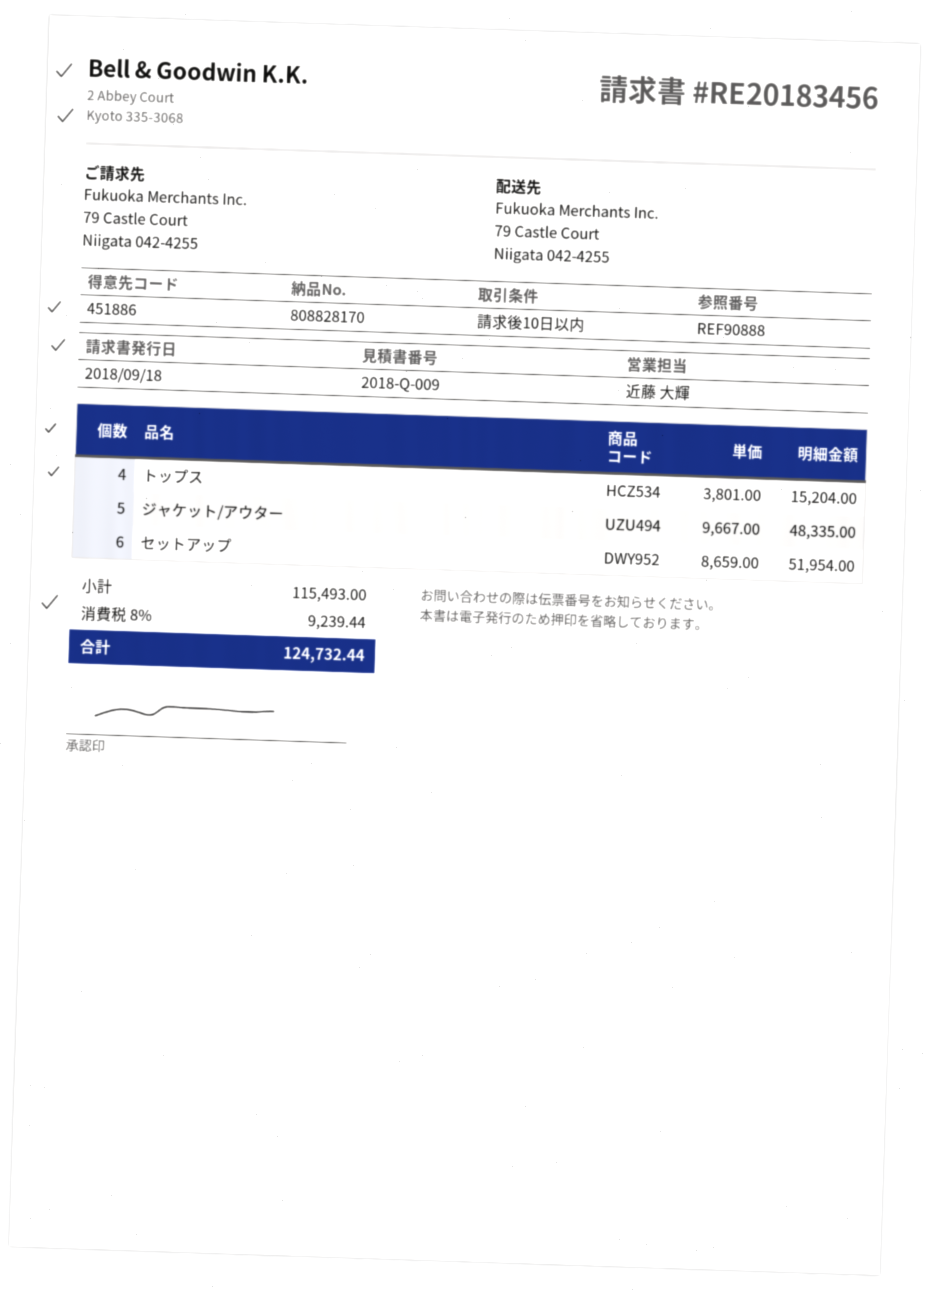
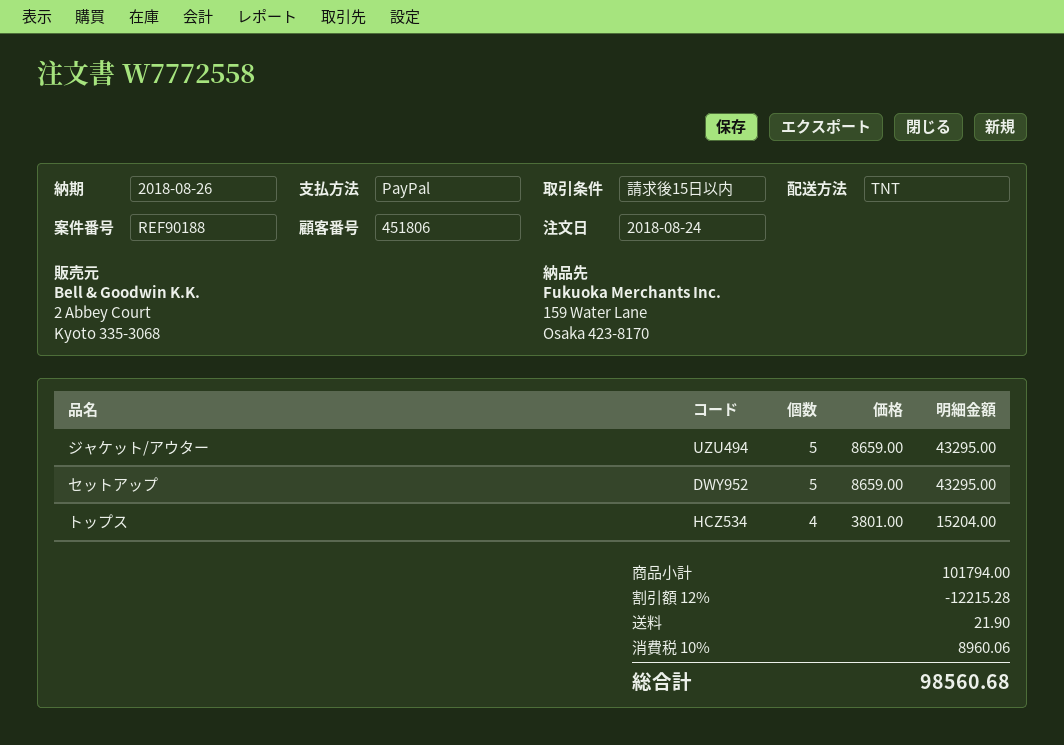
payment terms: 10 days -> 15 days
customer number: 451886 -> 451806
reference: REF90888 -> REF90188
ship to: 79 Castle Court, Niigata 042-4255 -> 159 Water Lane, Osaka 423-8170
ジャケット/アウター: 5 x 9667.00 = 48335.00 -> 5 x 8659.00 = 43295.00
セットアップ: 6 x 8659.00 = 51954.00 -> 5 x 8659.00 = 43295.00
subtotal: 115493.00 -> 101794.00
discount: none -> 12% = 12215.28
shipping: none -> 21.90
tax: 8% = 9239.44 -> 10% = 8960.06
total: 124732.44 -> 98560.68

